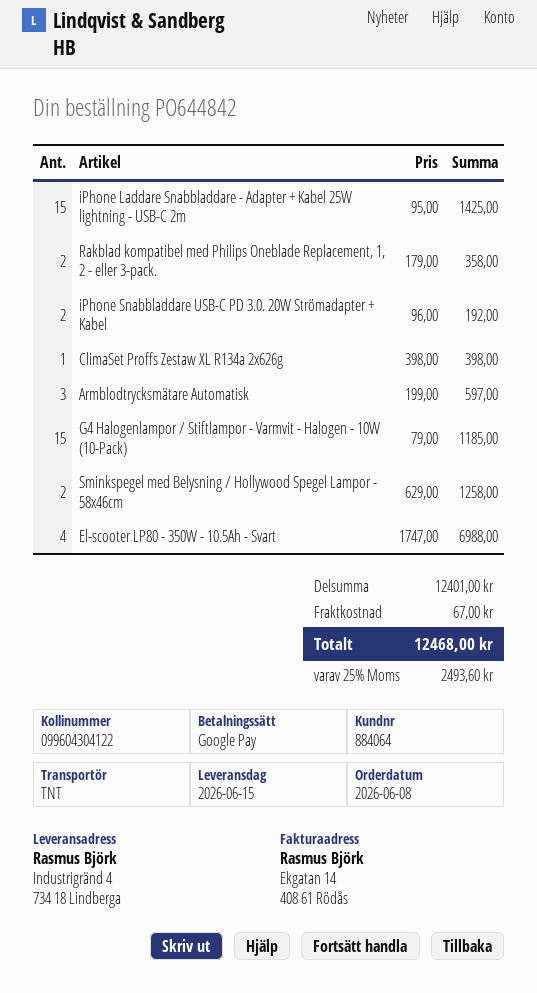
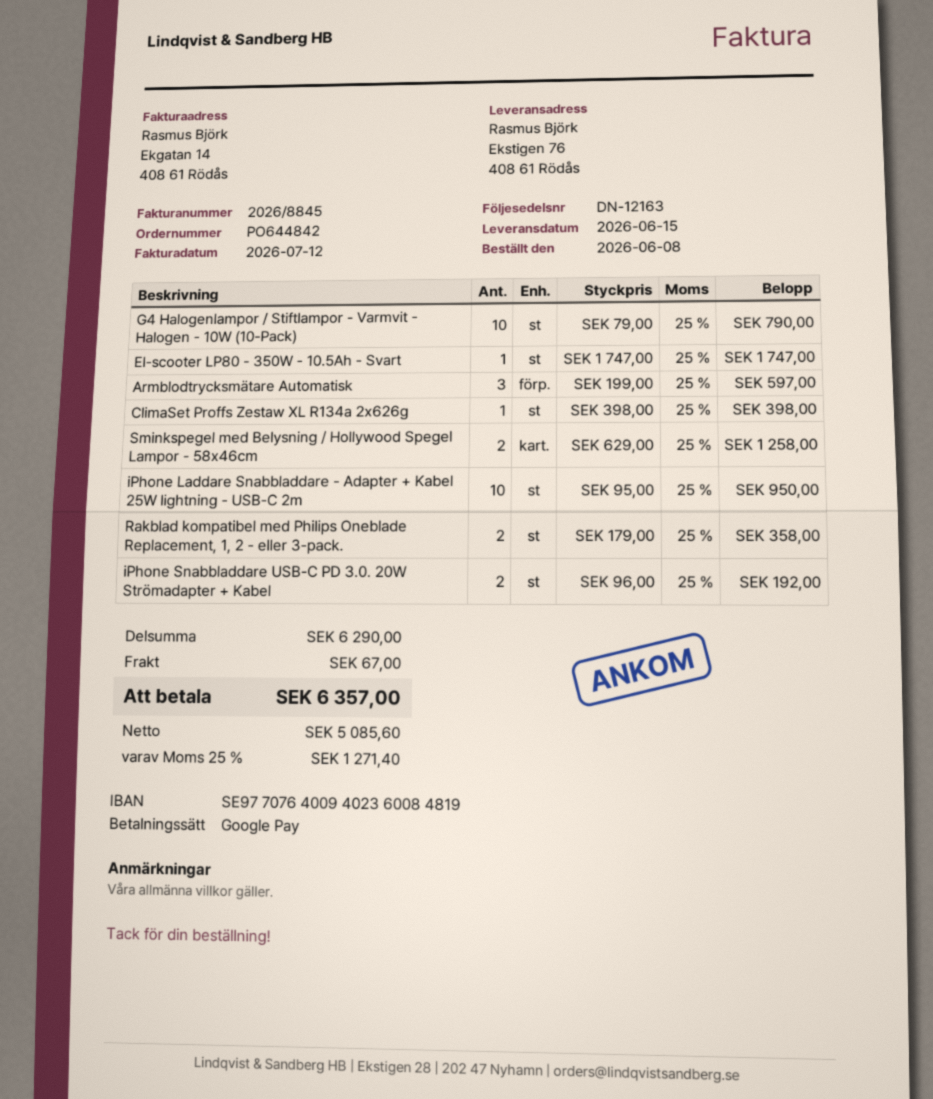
ship to: Industrigränd 4, 734 18 Lindberga -> Ekstigen 76, 408 61 Rödås
iPhone Laddare Snabbladdare - Adapter + Kabel 25W lightning - USB-C 2m: 15 x 95.00 = 1425.00 -> 10 x 95.00 = 950.00
G4 Halogenlampor / Stiftlampor - Varmvit - Halogen - 10W (10-Pack): 15 x 79.00 = 1185.00 -> 10 x 79.00 = 790.00
El-scooter LP80 - 350W - 10.5Ah - Svart: 4 x 1747.00 = 6988.00 -> 1 x 1747.00 = 1747.00
subtotal: 12401.00 -> 6290.00
tax: 25% = 2493.60 -> 25% = 1271.40
total: 12468.00 -> 6357.00

